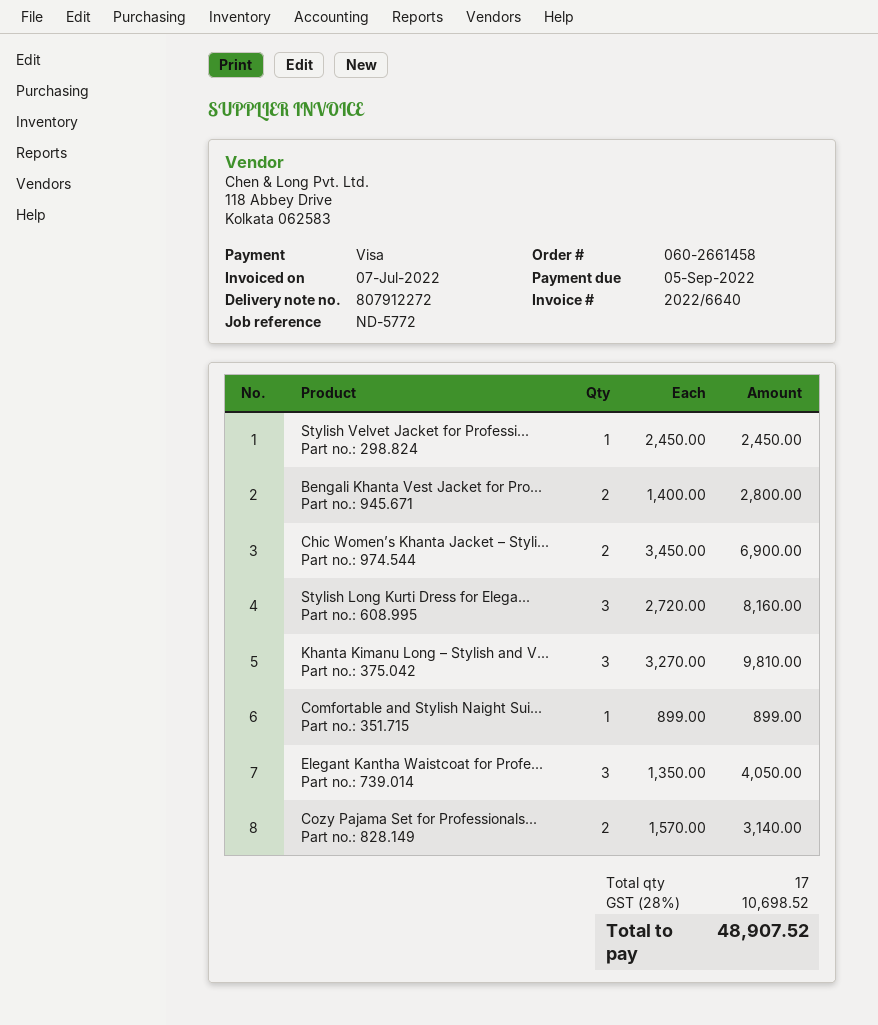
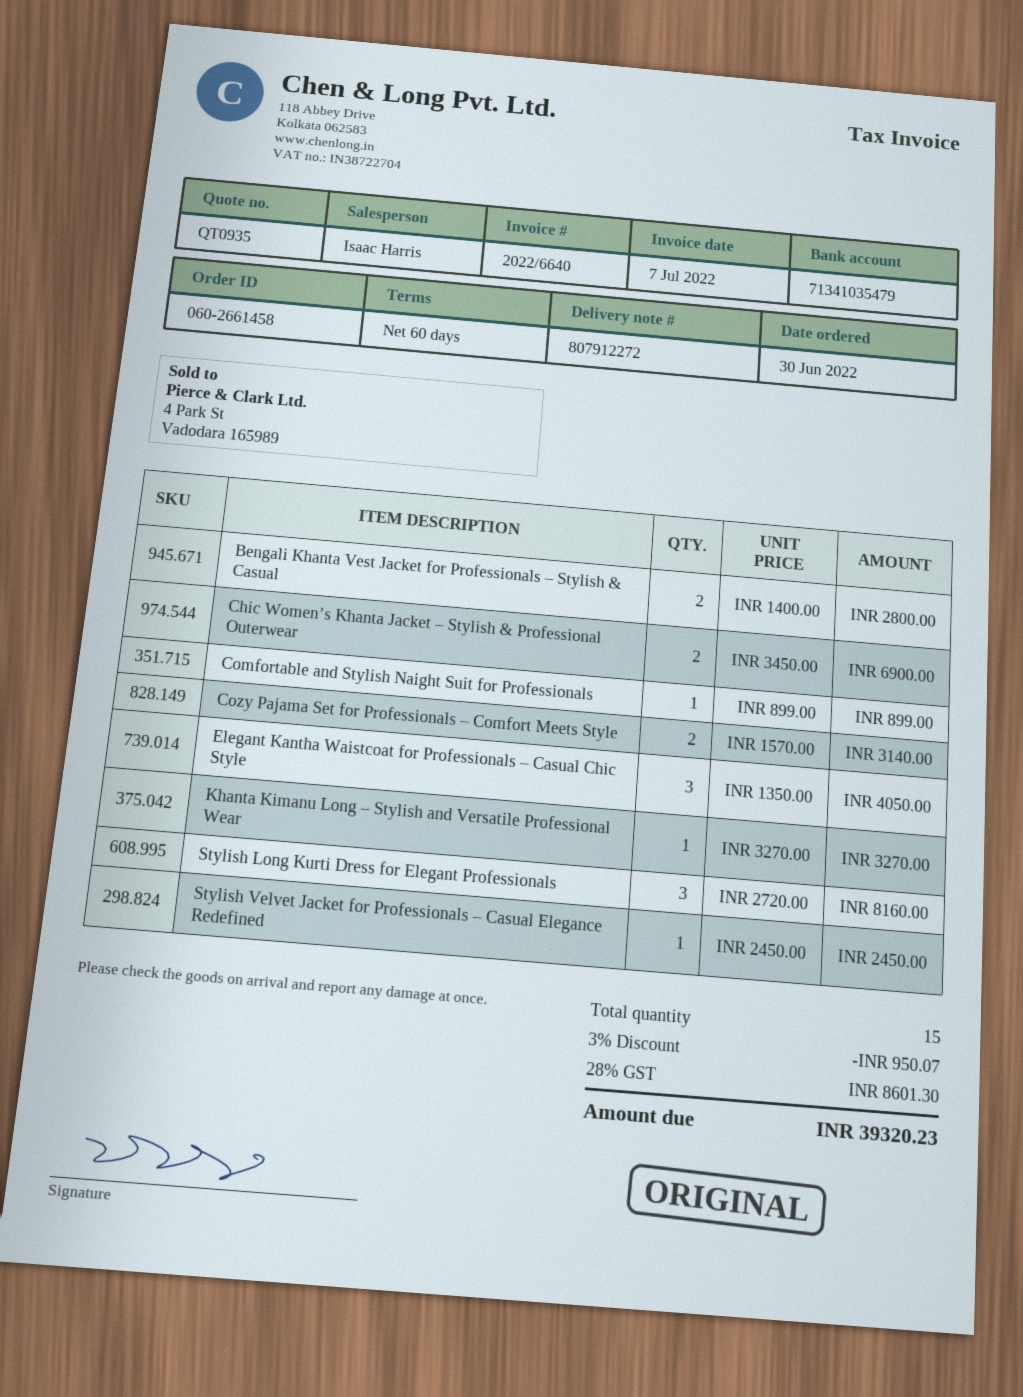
Khanta Kimanu Long – Stylish and V...: 3 x 3270.00 = 9810.00 -> 1 x 3270.00 = 3270.00
total quantity: 17 -> 15
discount: none -> 3% = 950.07
tax: 28% = 10698.52 -> 28% = 8601.30
total: 48907.52 -> 39320.23

